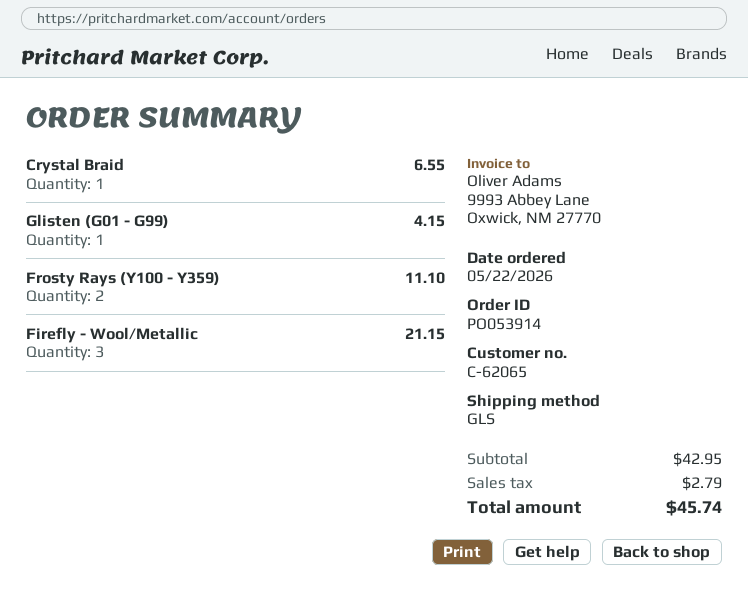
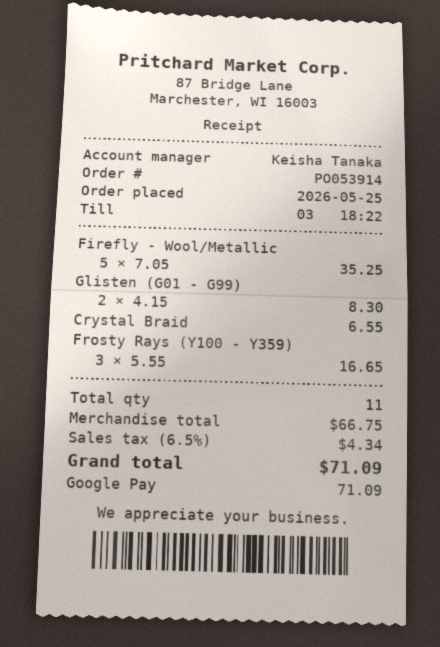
order date: 2026-05-22 -> 2026-05-25
Glisten (G01 - G99): 1 for 4.15 -> 2 for 8.30
Frosty Rays (Y100 - Y359): 2 for 11.10 -> 3 for 16.65
Firefly - Wool/Metallic: 3 for 21.15 -> 5 for 35.25
subtotal: 42.95 -> 66.75
tax: 2.79 -> 4.34
total: 45.74 -> 71.09

